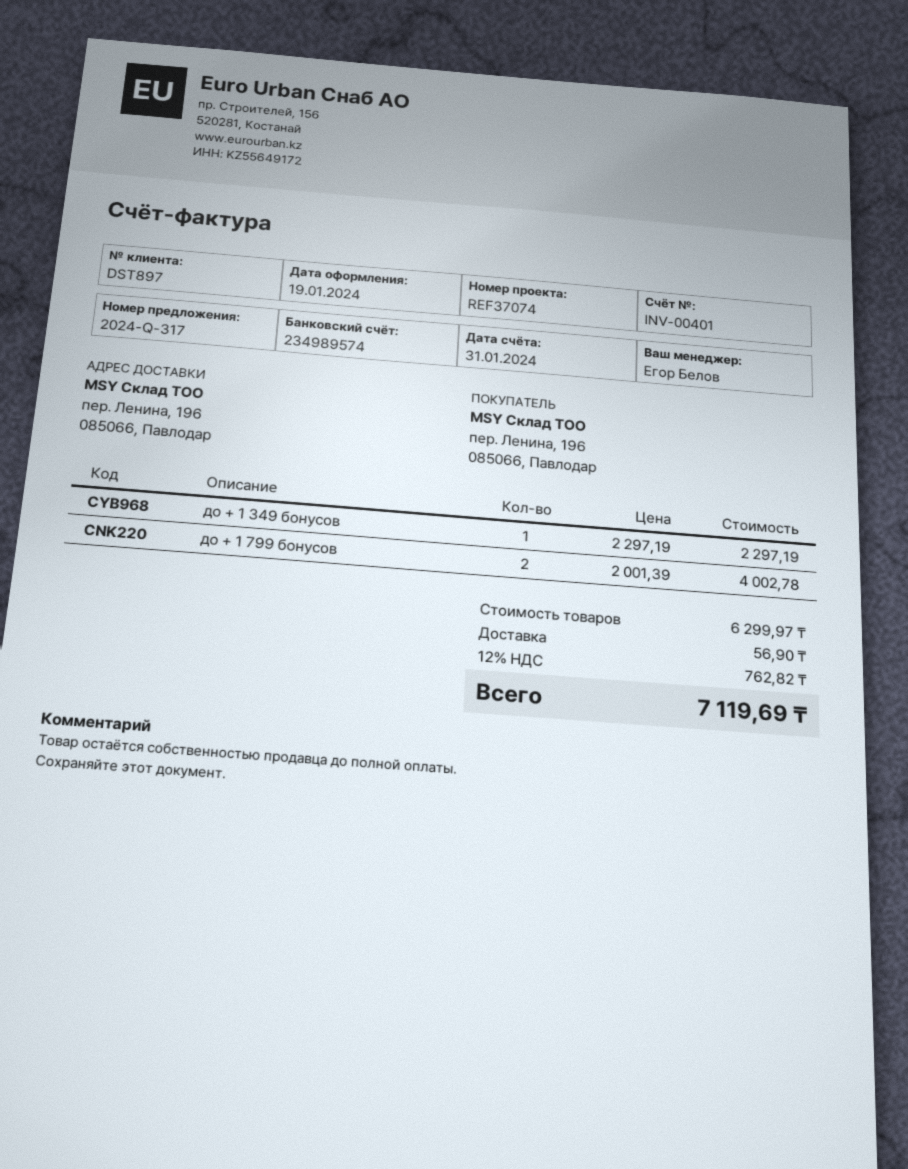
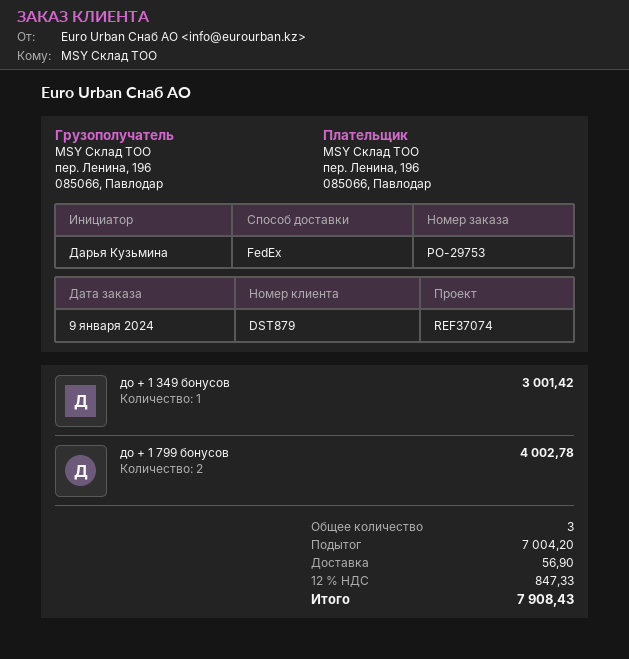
order date: 2024-01-19 -> 2024-01-09
customer number: DST897 -> DST879
до + 1 349 бонусов: 1 for 2297.19 -> 1 for 3001.42
subtotal: 6299.97 -> 7004.20
tax: 12% = 762.82 -> 12% = 847.33
total: 7119.69 -> 7908.43

